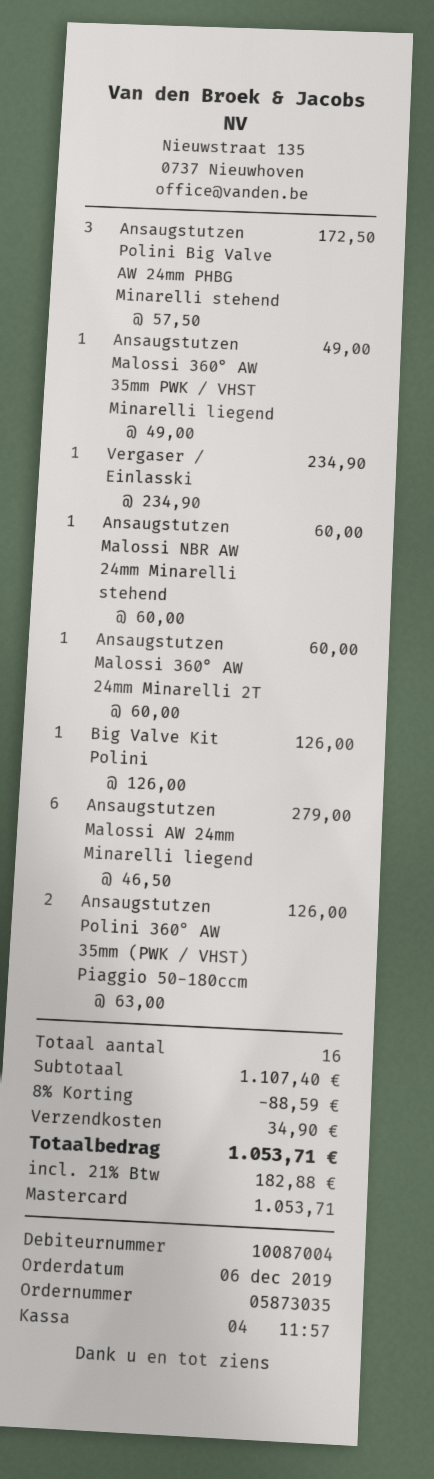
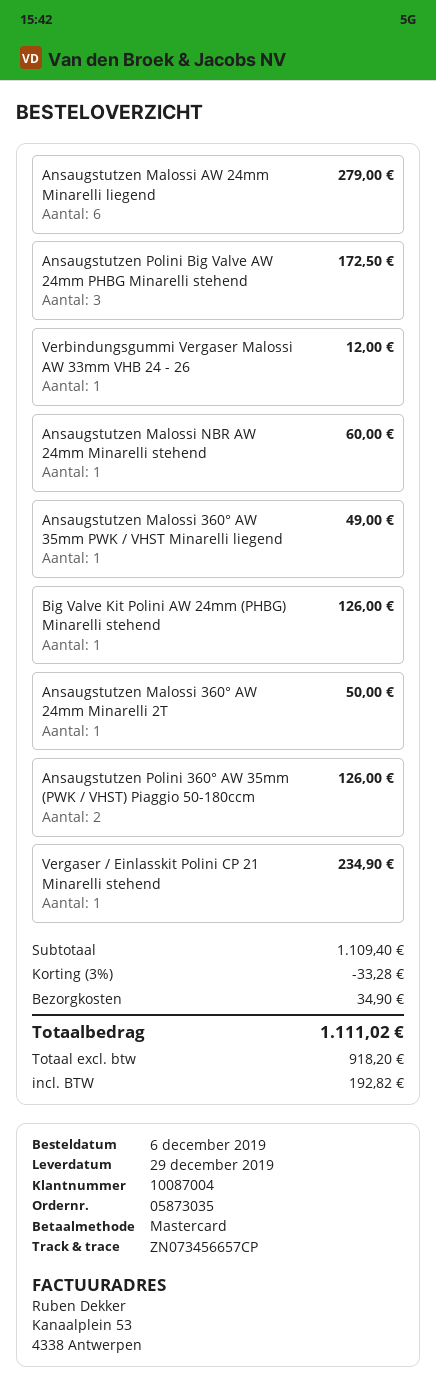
Ansaugstutzen Malossi 360° AW 24mm Minarelli 2T: 1 for 60.00 -> 1 for 50.00
Verbindungsgummi Vergaser Malossi AW 33mm VHB 24 - 26: none -> 1 for 12.00
subtotal: 1107.40 -> 1109.40
discount: 8% = 88.59 -> 3% = 33.28
tax: 182.88 -> 192.82
total: 1053.71 -> 1111.02

